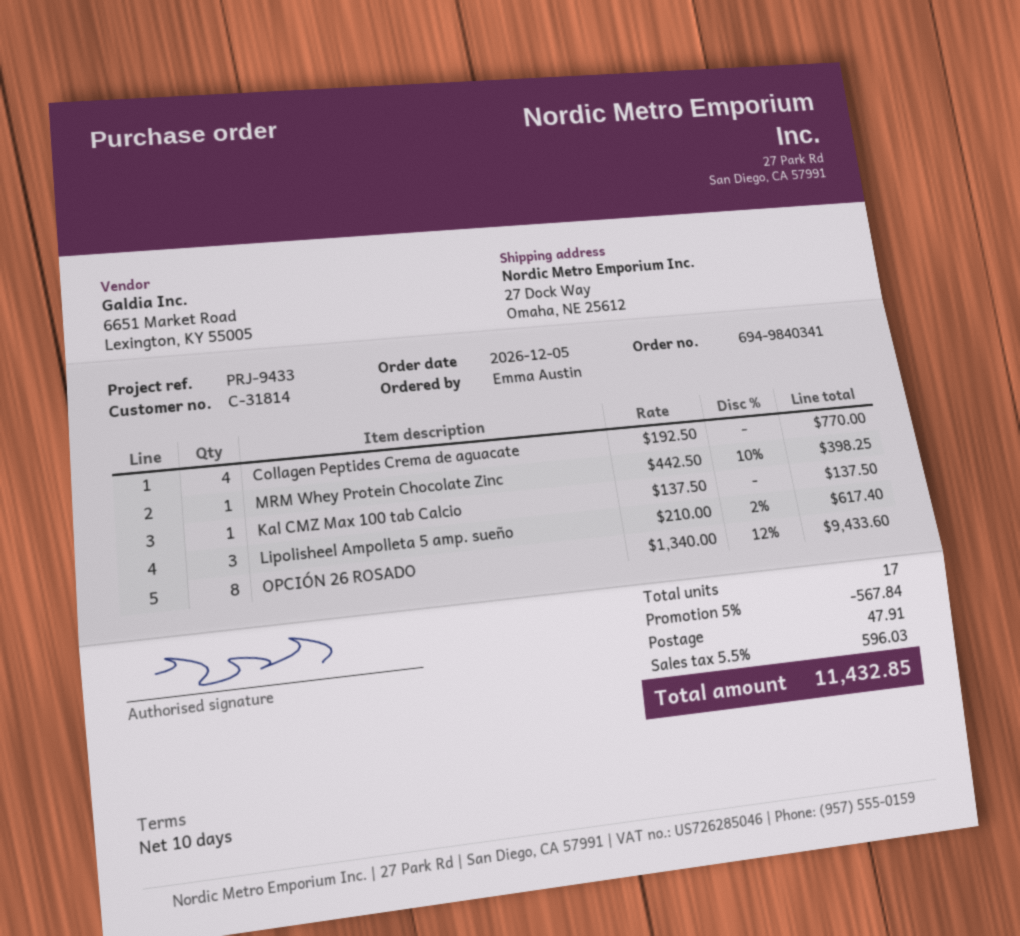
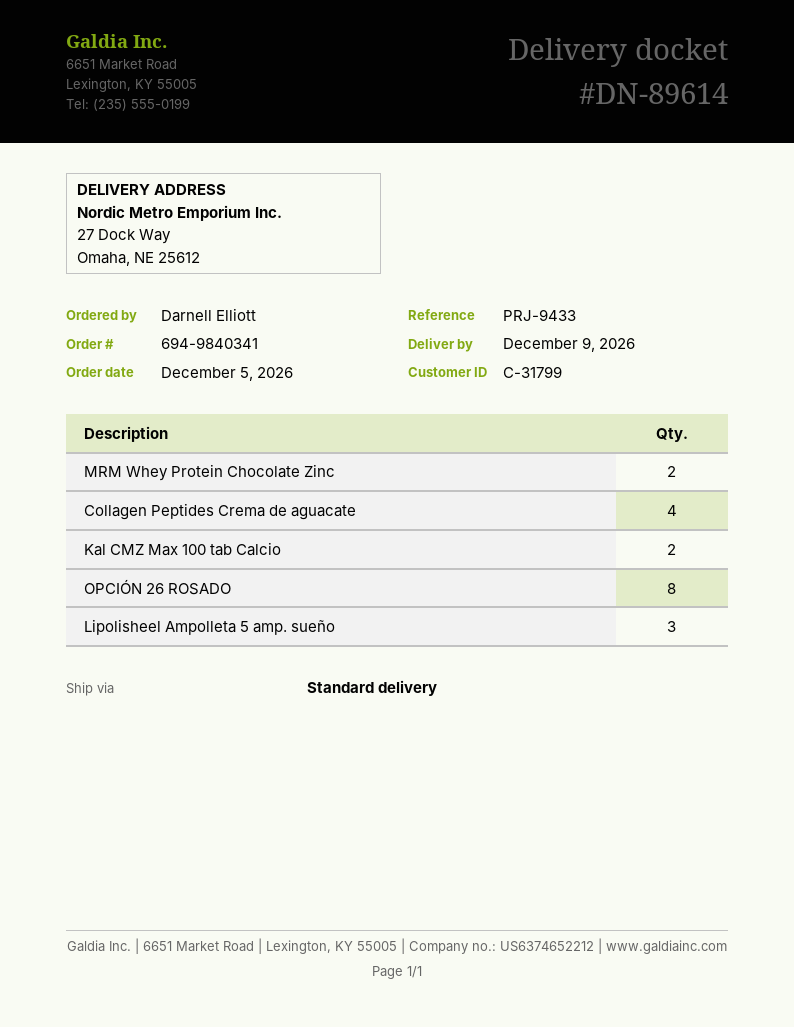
customer number: C-31814 -> C-31799
ordered by: Emma Austin -> Darnell Elliott
MRM Whey Protein Chocolate Zinc: 1 -> 2
Kal CMZ Max 100 tab Calcio: 1 -> 2

